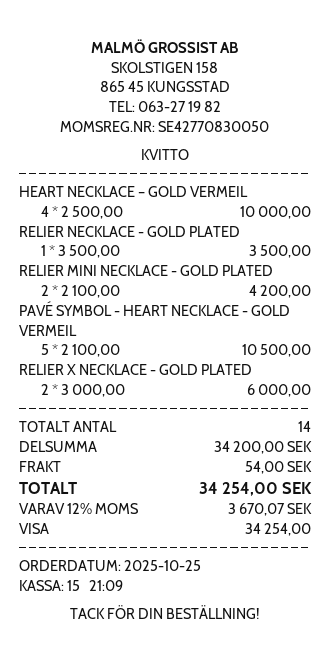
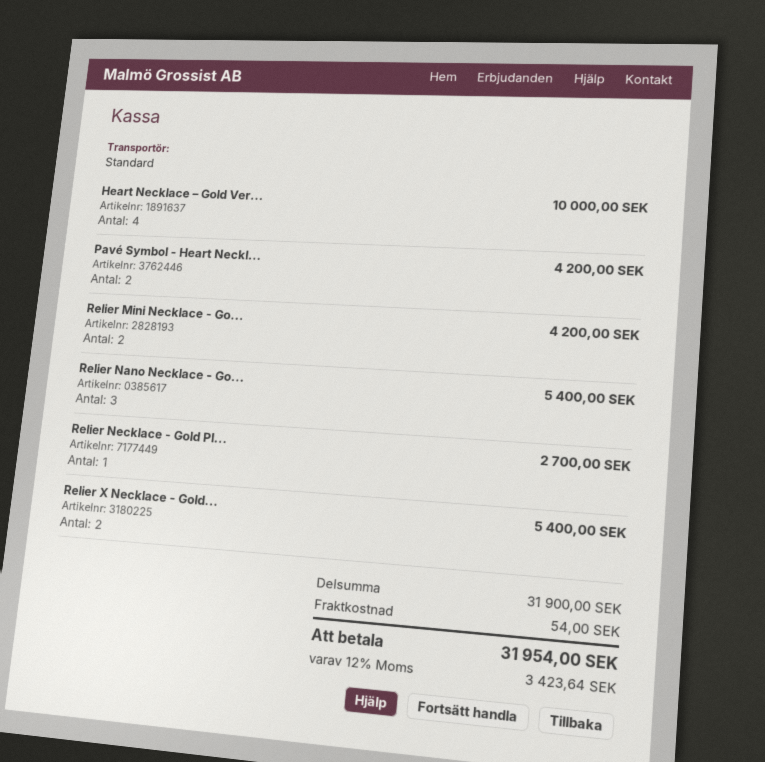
RELIER NECKLACE - GOLD PLATED: 1 for 3500.00 -> 1 for 2700.00
PAVÉ SYMBOL - HEART NECKLACE - GOLD VERMEIL: 5 for 10500.00 -> 2 for 4200.00
RELIER X NECKLACE - GOLD PLATED: 2 for 6000.00 -> 2 for 5400.00
Relier Nano Necklace - Go...: none -> 3 for 5400.00
subtotal: 34200.00 -> 31900.00
tax: 12% = 3670.07 -> 12% = 3423.64
total: 34254.00 -> 31954.00

